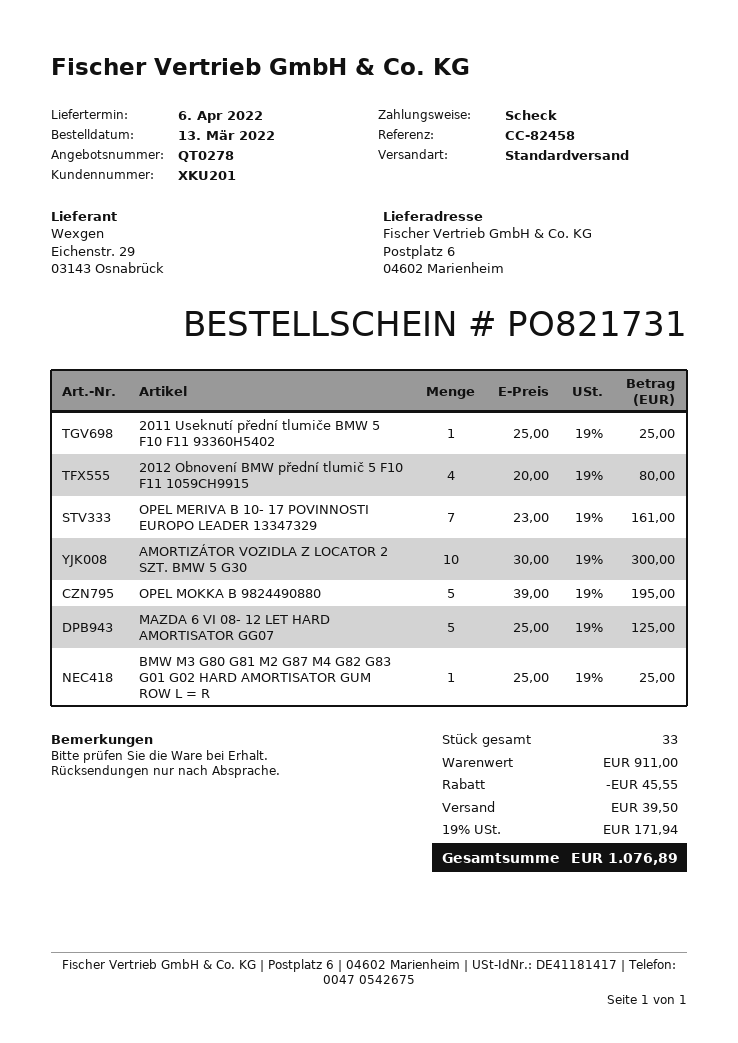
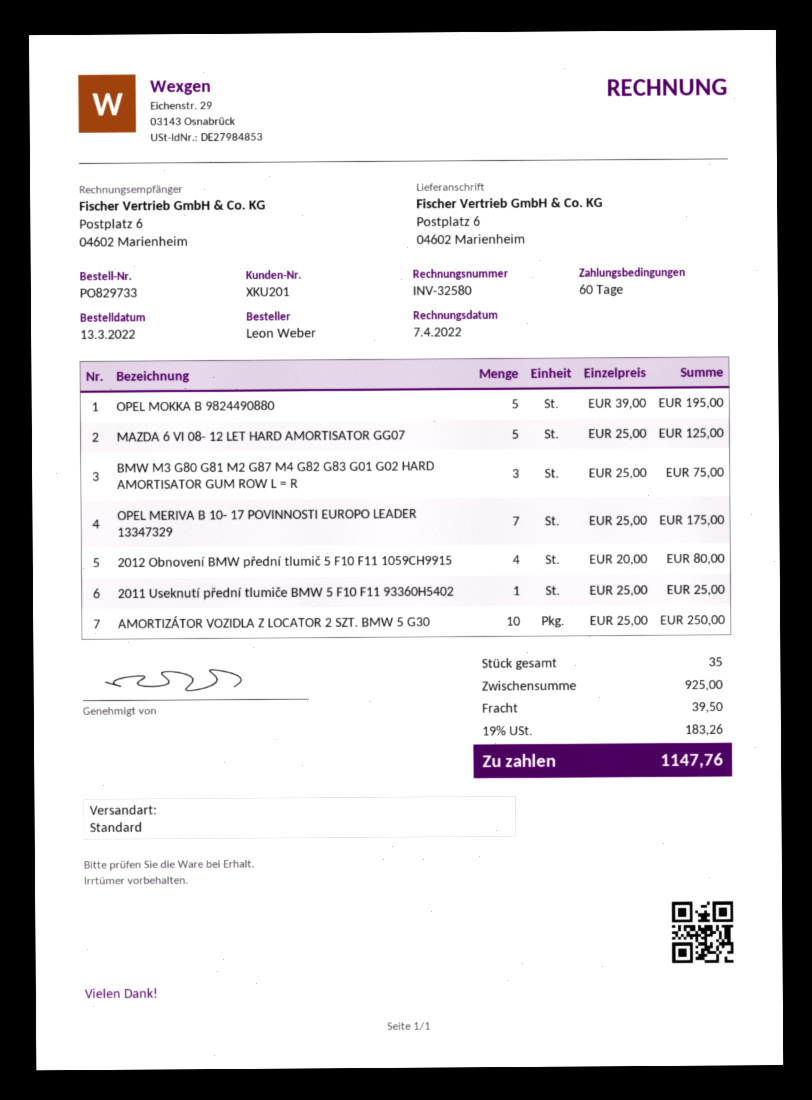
order number: PO821731 -> PO829733
OPEL MERIVA B 10- 17 POVINNOSTI EUROPO LEADER 13347329: 7 x 23.00 = 161.00 -> 7 x 25.00 = 175.00
AMORTIZÁTOR VOZIDLA Z LOCATOR 2 SZT. BMW 5 G30: 10 x 30.00 = 300.00 -> 10 x 25.00 = 250.00
BMW M3 G80 G81 M2 G87 M4 G82 G83 G01 G02 HARD AMORTISATOR GUM ROW L = R: 1 x 25.00 = 25.00 -> 3 x 25.00 = 75.00
total quantity: 33 -> 35
subtotal: 911.00 -> 925.00
discount: 45.55 -> none
tax: 19% = 171.94 -> 19% = 183.26
total: 1076.89 -> 1147.76

